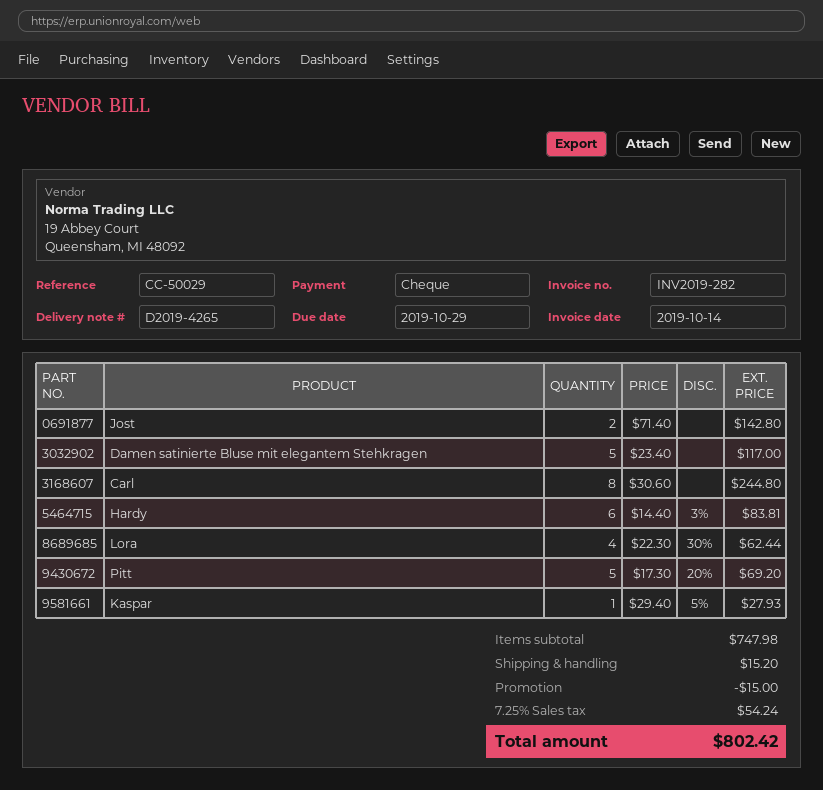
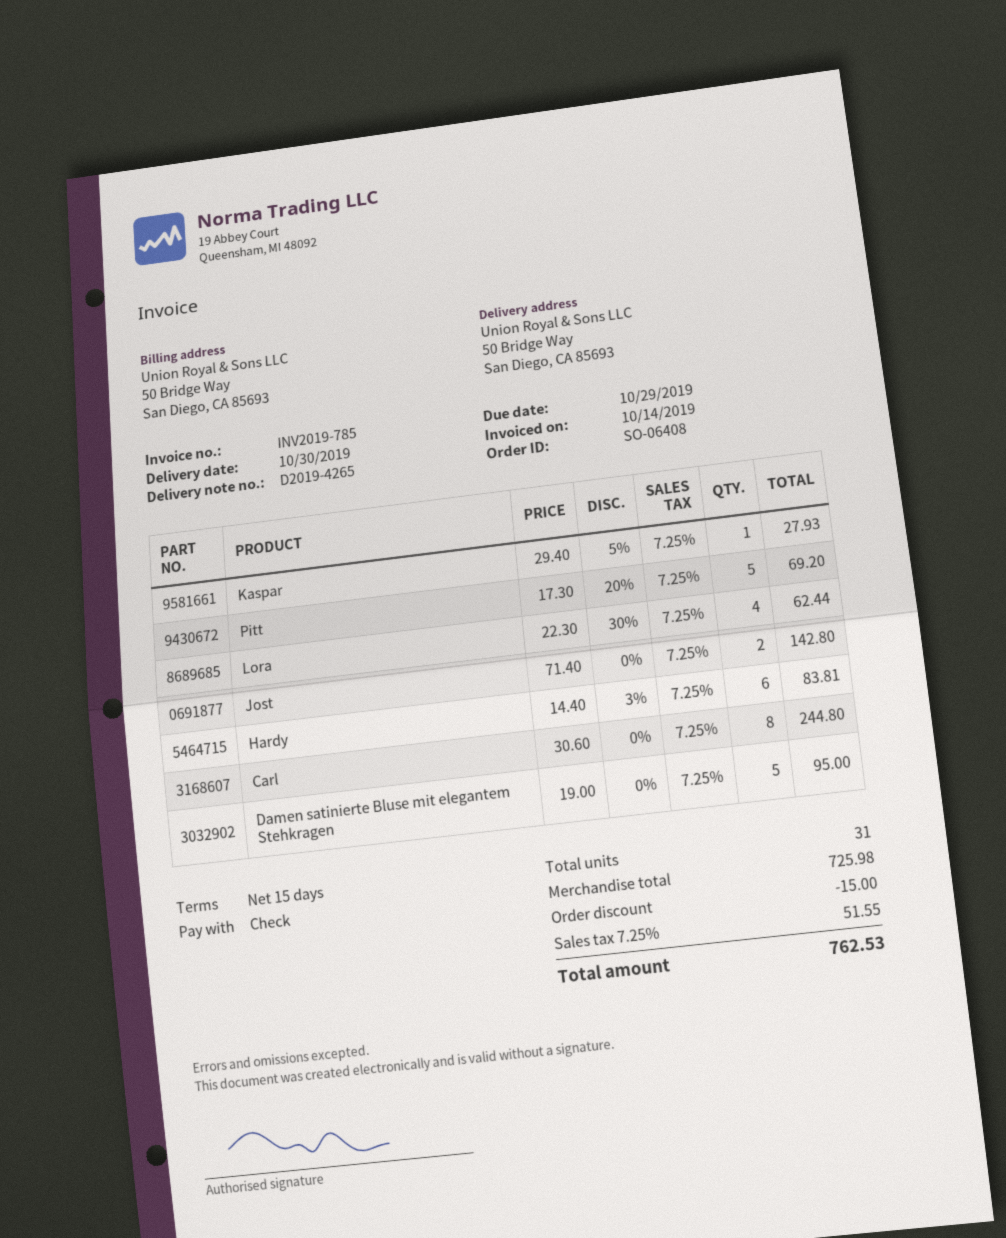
invoice number: INV2019-282 -> INV2019-785
Damen satinierte Bluse mit elegantem Stehkragen: 5 x 23.40 = 117.00 -> 5 x 19.00 = 95.00
subtotal: 747.98 -> 725.98
shipping: 15.20 -> none
tax: 7.25% = 54.24 -> 7.25% = 51.55
total: 802.42 -> 762.53

